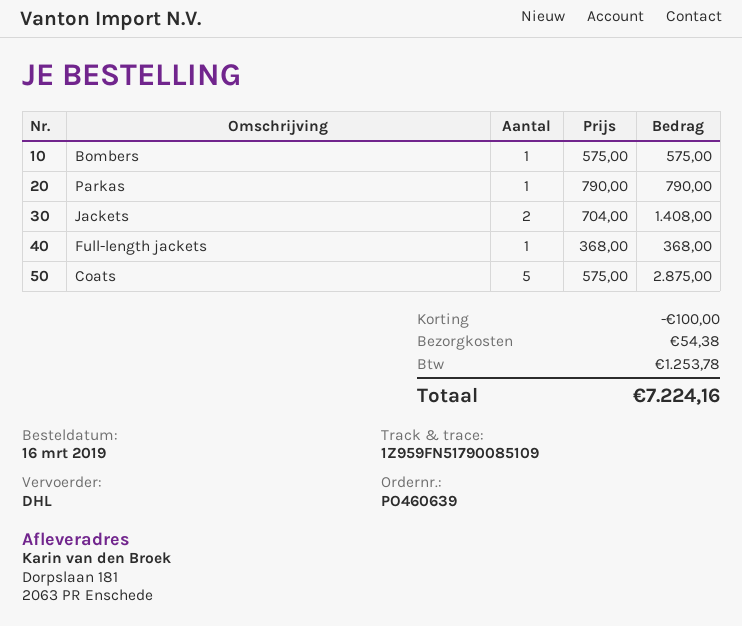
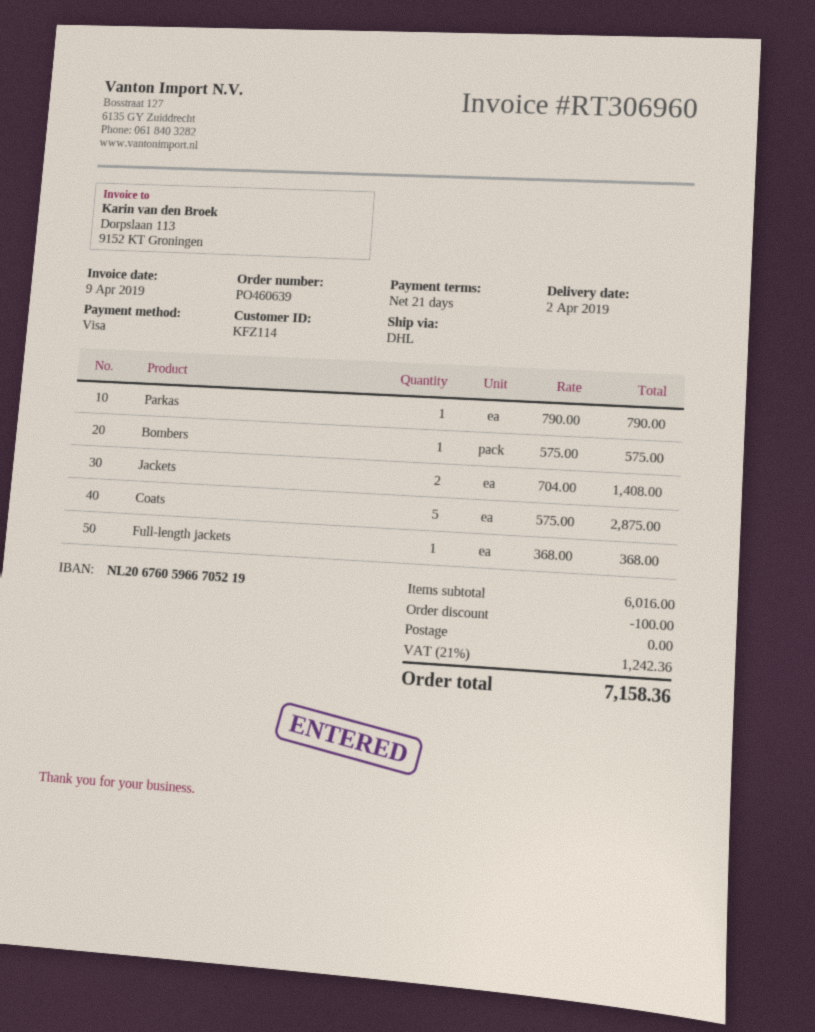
shipping: 54.38 -> 0.00
tax: 1253.78 -> 1242.36
total: 7224.16 -> 7158.36

